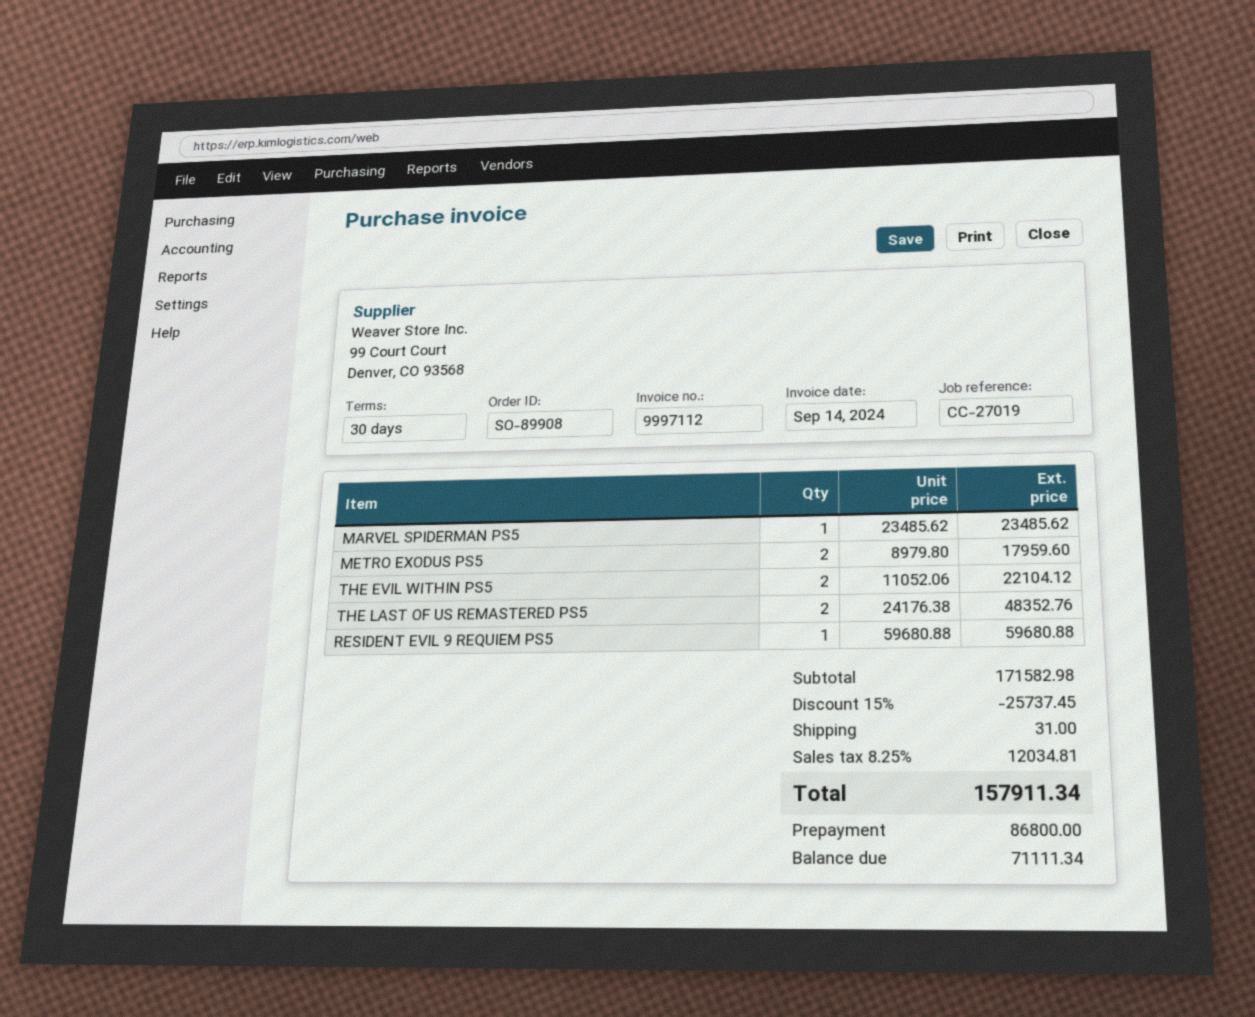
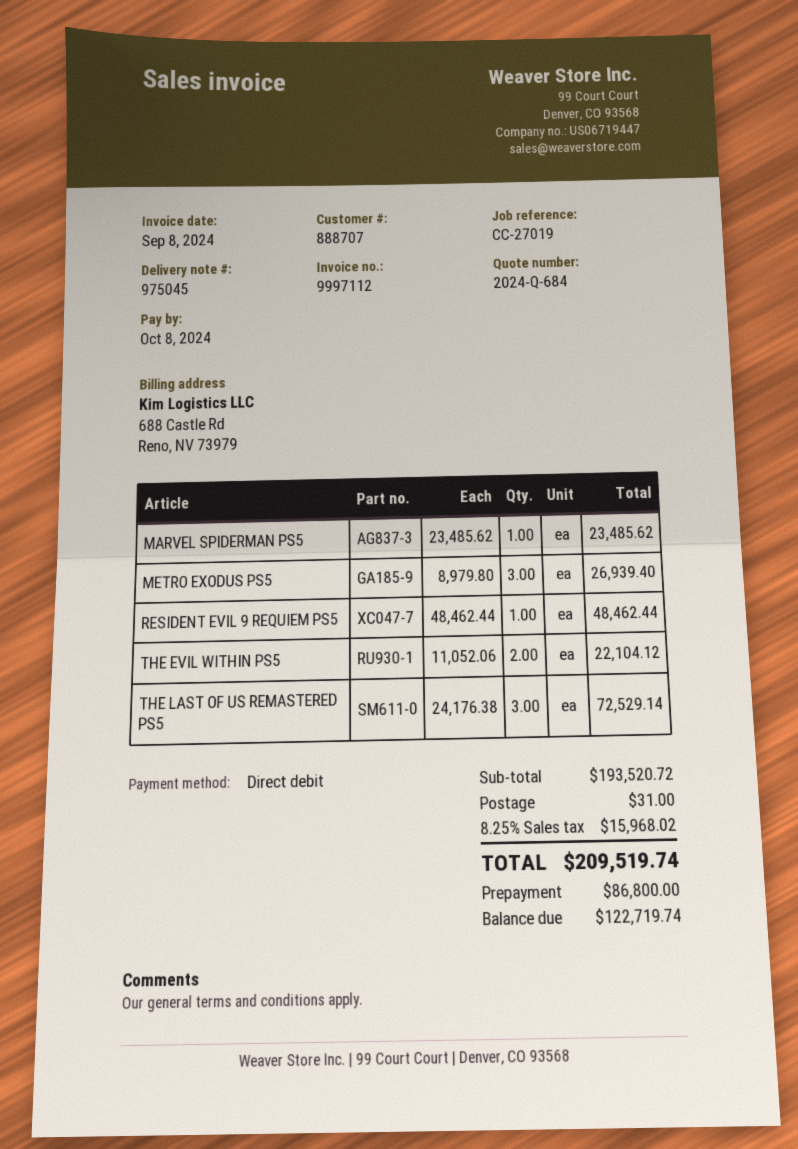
invoice date: 2024-09-14 -> 2024-09-08
METRO EXODUS PS5: 2 x 8979.80 = 17959.60 -> 3 x 8979.80 = 26939.40
THE LAST OF US REMASTERED PS5: 2 x 24176.38 = 48352.76 -> 3 x 24176.38 = 72529.14
RESIDENT EVIL 9 REQUIEM PS5: 1 x 59680.88 = 59680.88 -> 1 x 48462.44 = 48462.44
subtotal: 171582.98 -> 193520.72
discount: 15% = 25737.45 -> none
tax: 8.25% = 12034.81 -> 8.25% = 15968.02
total: 157911.34 -> 209519.74
balance: 71111.34 -> 122719.74

